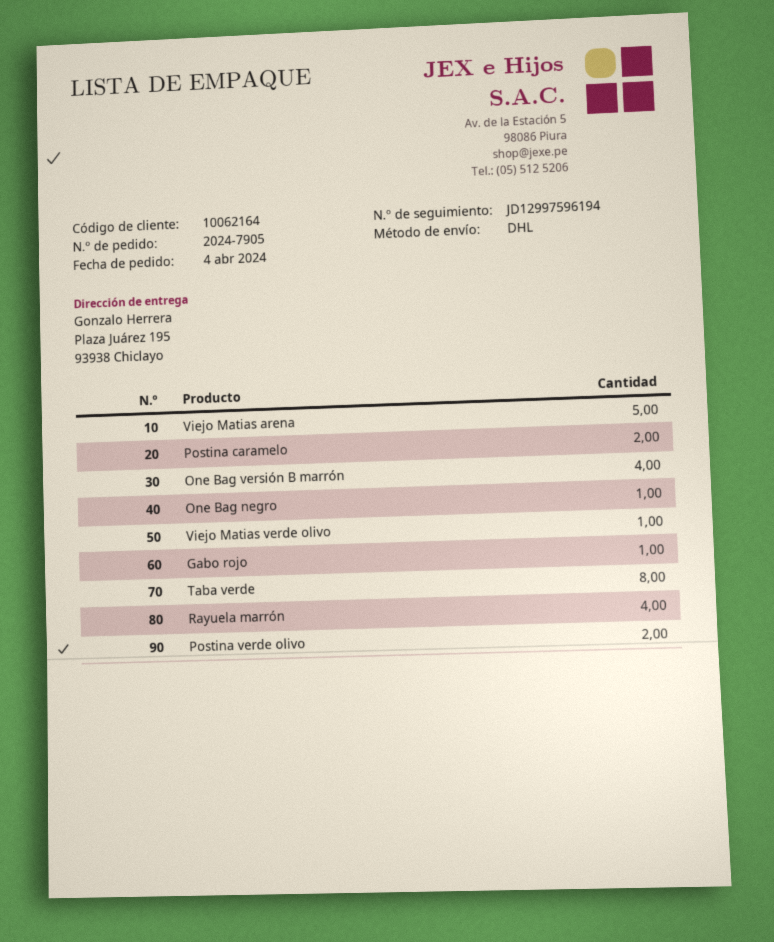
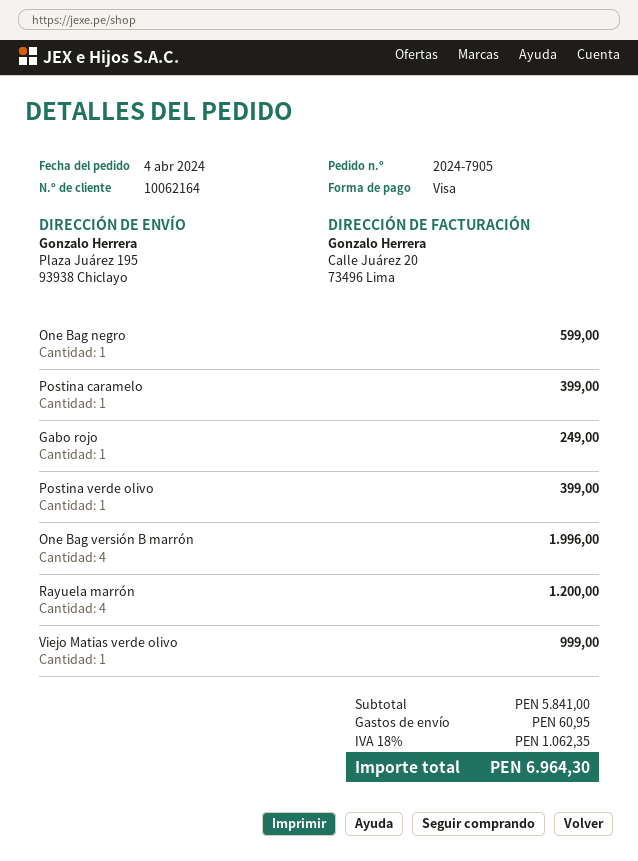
Viejo Matias arena: 5 -> none
Postina caramelo: 2 -> 1
Taba verde: 8 -> none
Postina verde olivo: 2 -> 1

